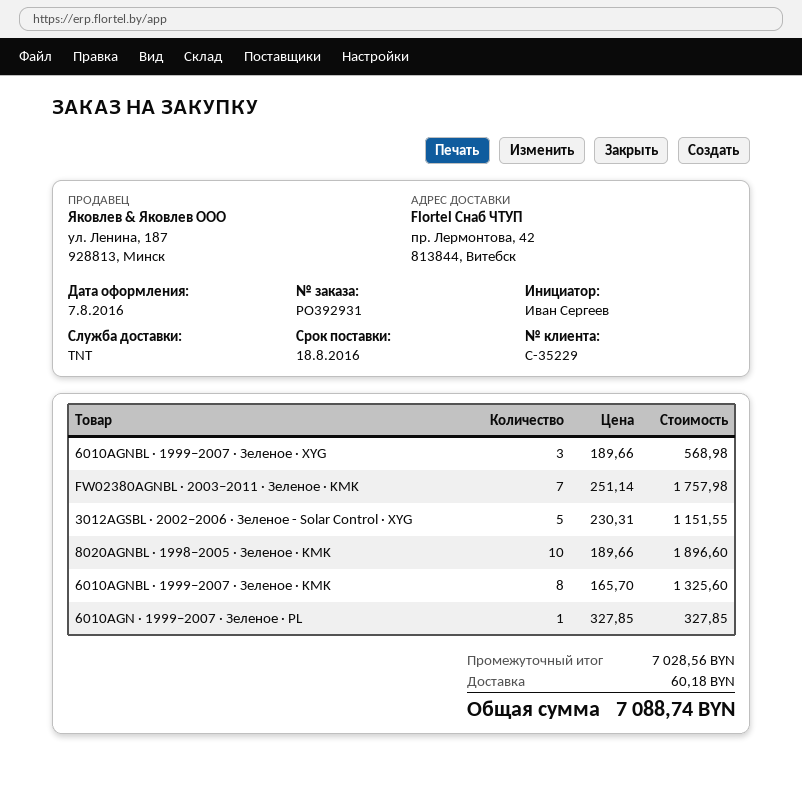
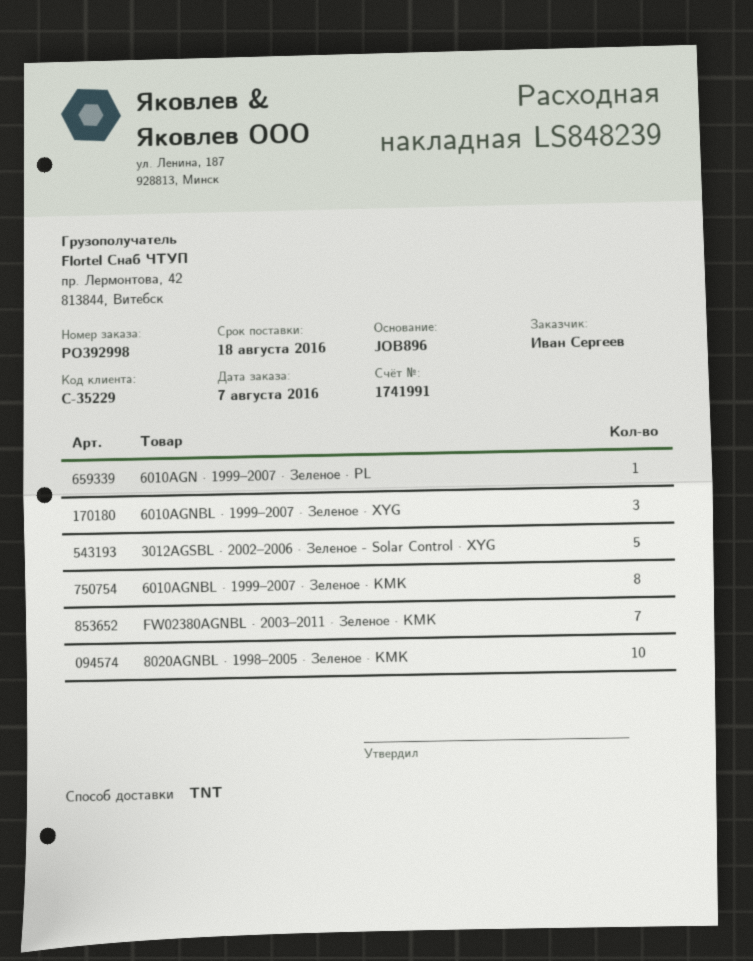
order number: PO392931 -> PO392998

